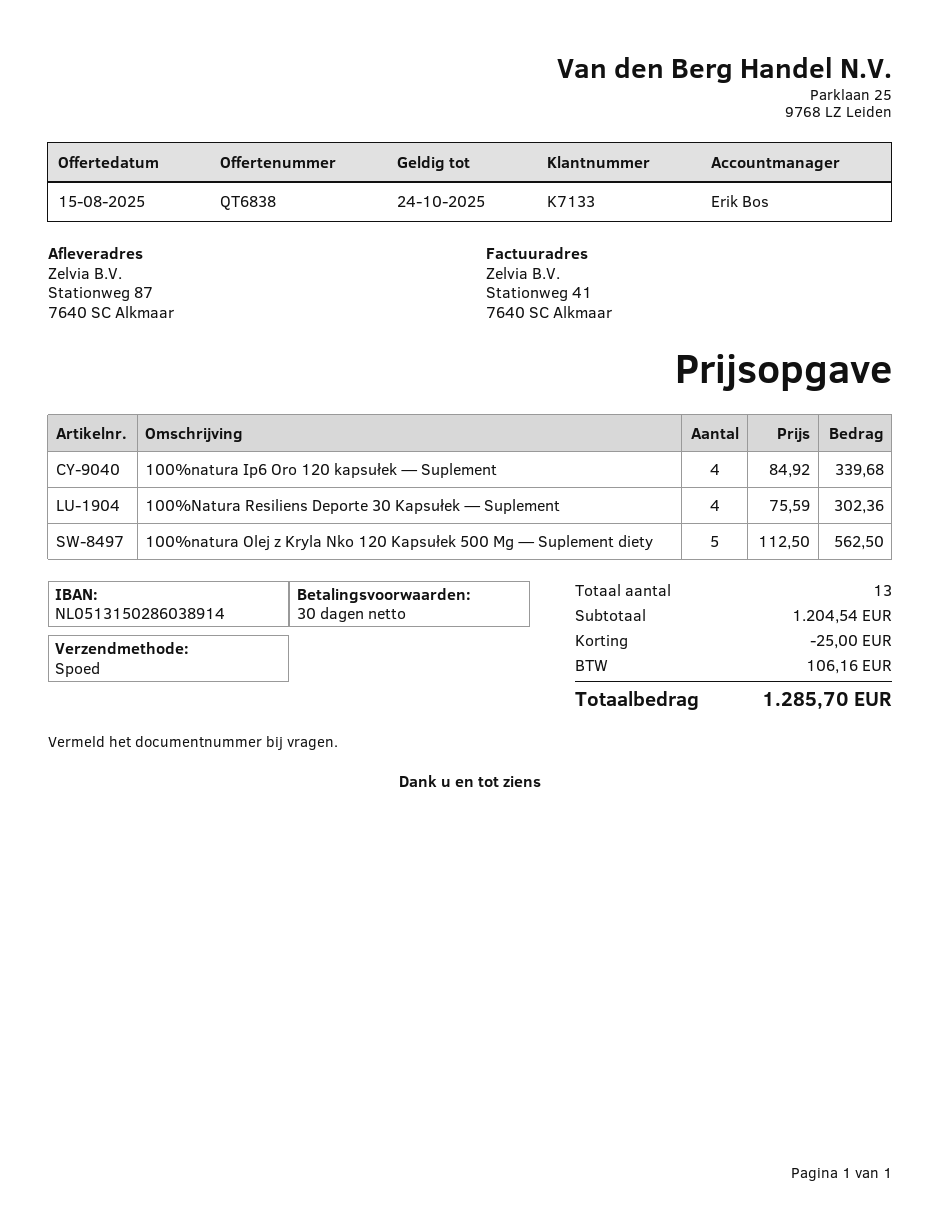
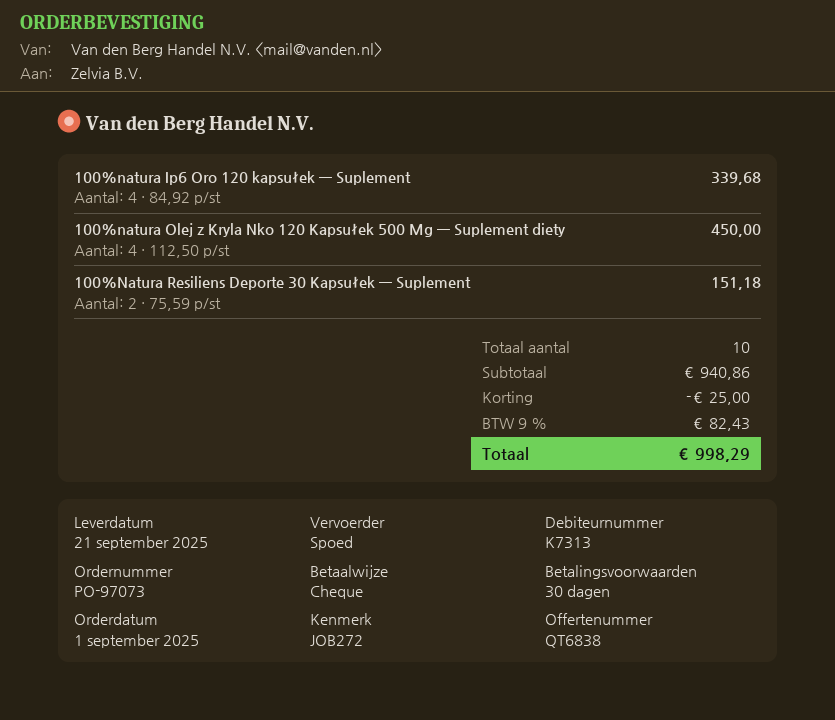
customer number: K7133 -> K7313
100%Natura Resiliens Deporte 30 Kapsułek — Suplement: 4 x 75.59 = 302.36 -> 2 x 75.59 = 151.18
100%natura Olej z Kryla Nko 120 Kapsułek 500 Mg — Suplement diety: 5 x 112.50 = 562.50 -> 4 x 112.50 = 450.00
total quantity: 13 -> 10
subtotal: 1204.54 -> 940.86
tax: 106.16 -> 82.43
total: 1285.70 -> 998.29

